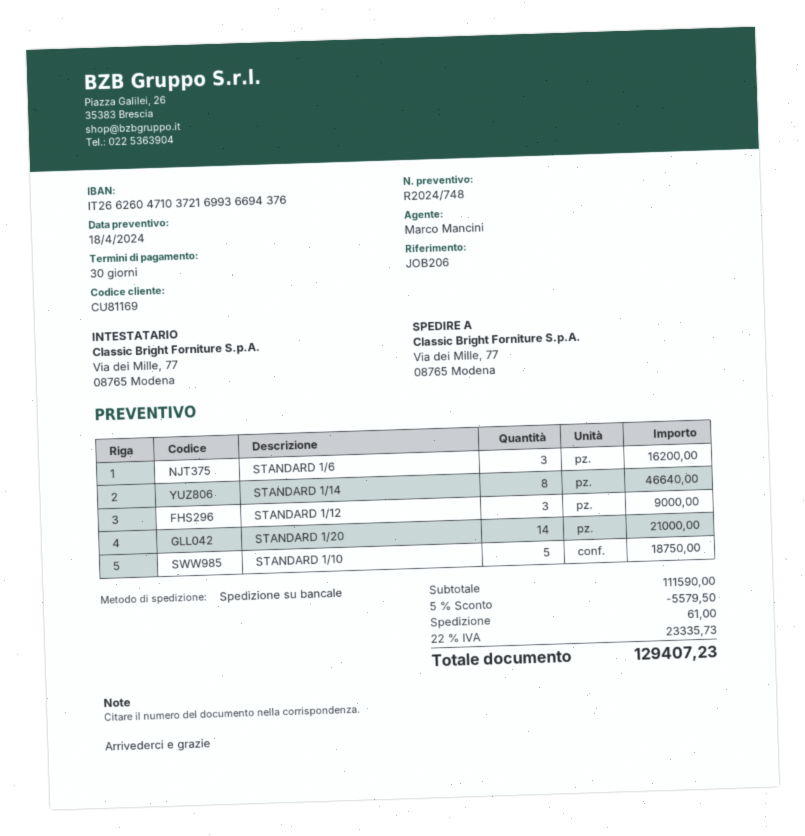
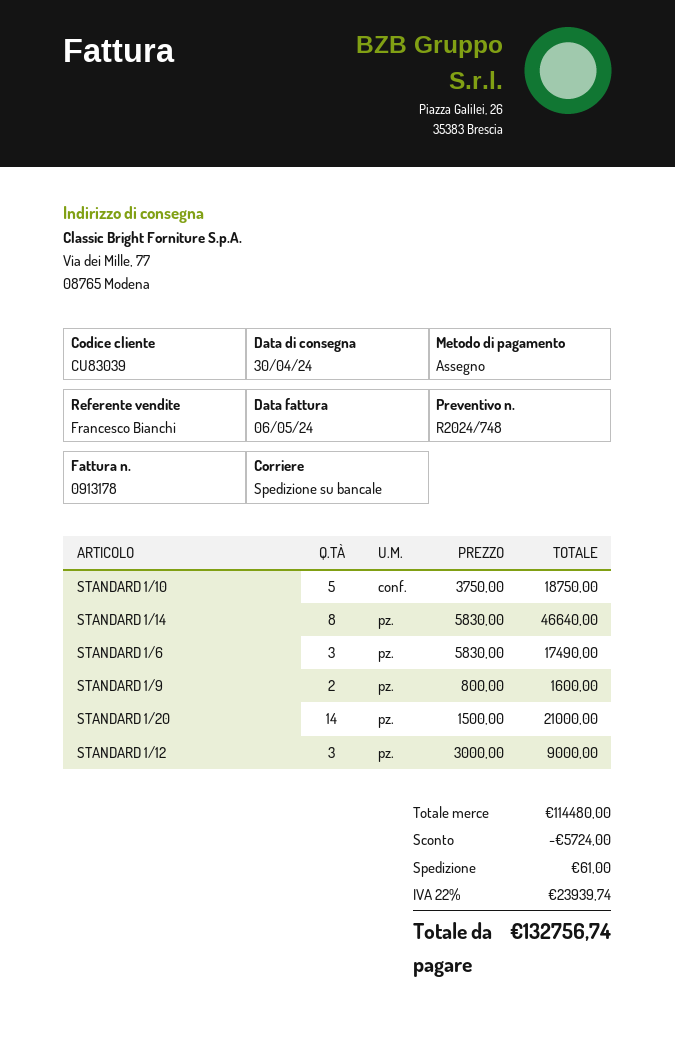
customer number: CU81169 -> CU83039
sales rep: Marco Mancini -> Francesco Bianchi
STANDARD 1/6: 3 for 16200.00 -> 3 for 17490.00
STANDARD 1/9: none -> 2 for 1600.00
subtotal: 111590.00 -> 114480.00
discount: 5579.50 -> 5724.00
tax: 22% = 23335.73 -> 22% = 23939.74
total: 129407.23 -> 132756.74

